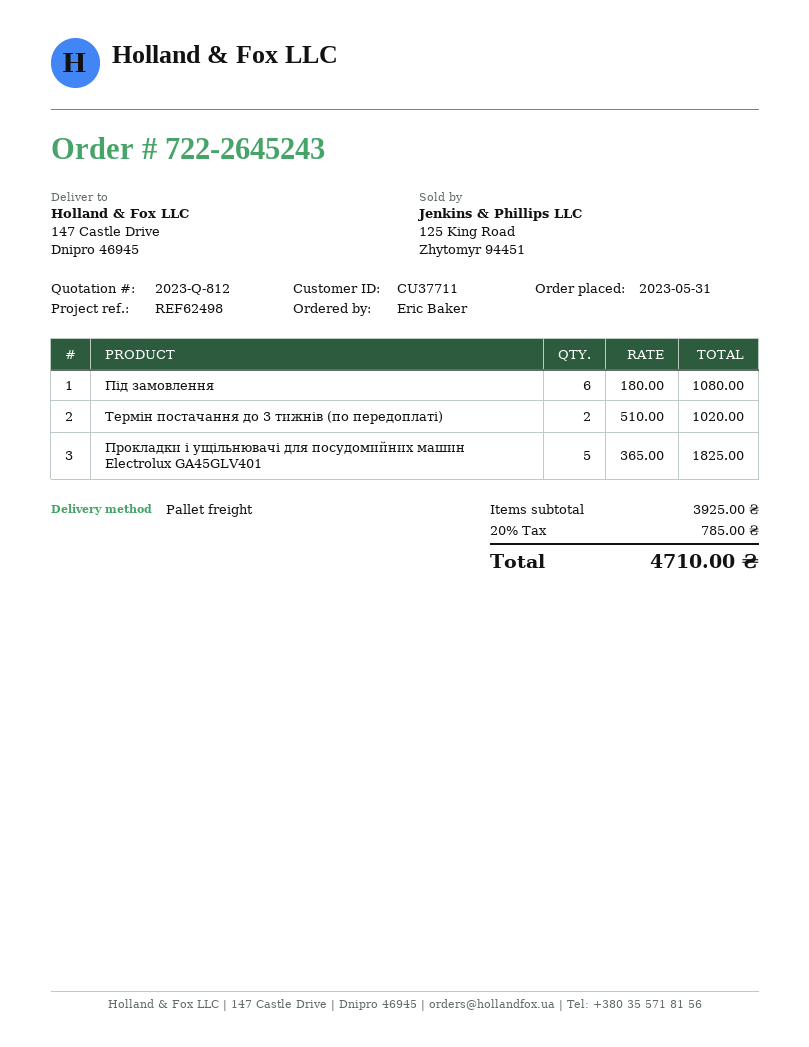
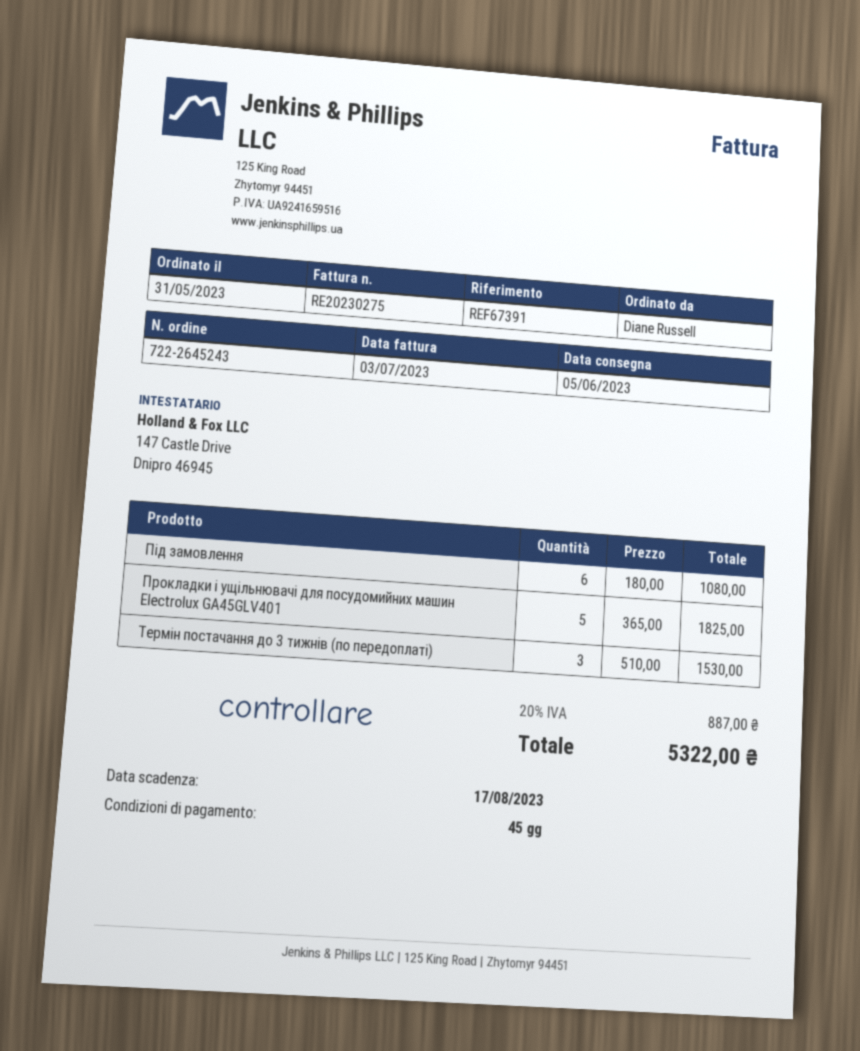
reference: REF62498 -> REF67391
ordered by: Eric Baker -> Diane Russell
Термін постачання до 3 тижнів (по передоплаті): 2 x 510.00 = 1020.00 -> 3 x 510.00 = 1530.00
tax: 20% = 785.00 -> 20% = 887.00
total: 4710.00 -> 5322.00

